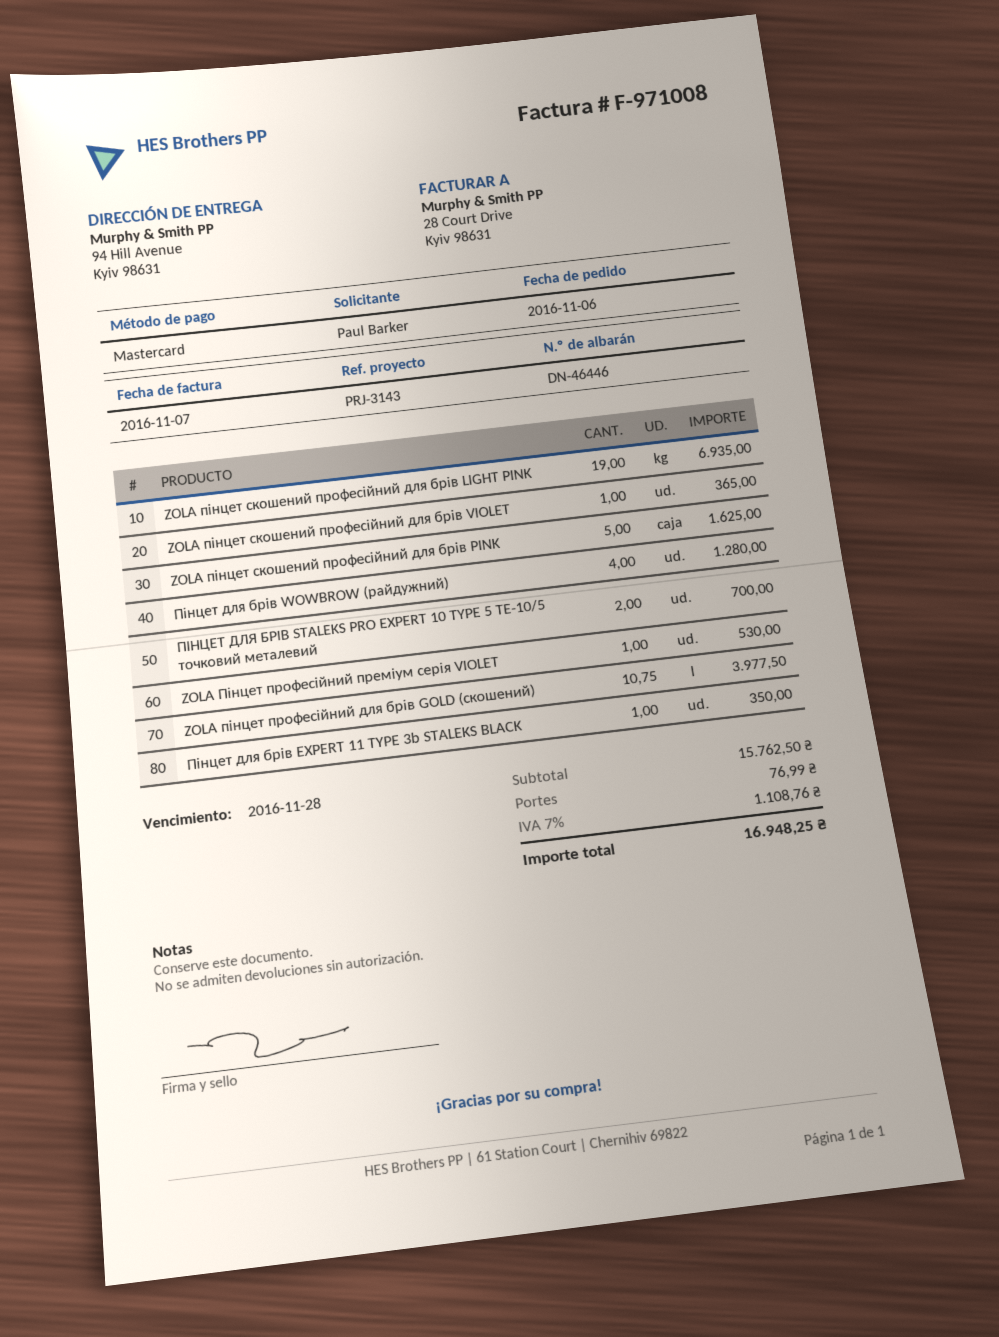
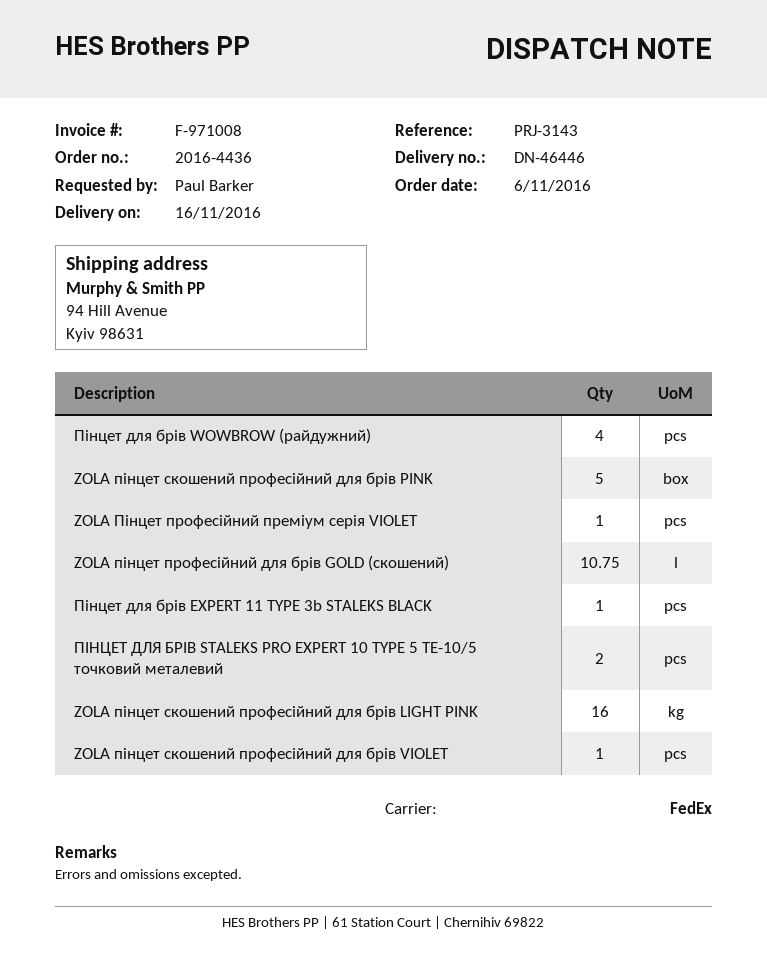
ZOLA пінцет скошений професійний для брів LIGHT PINK: 19 -> 16

